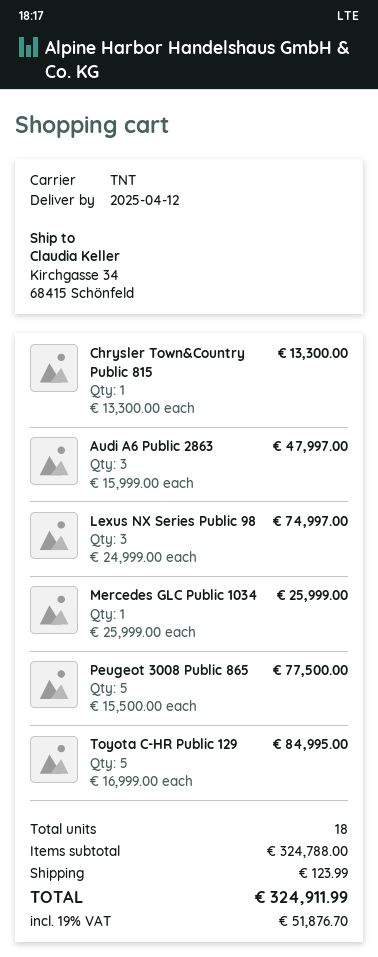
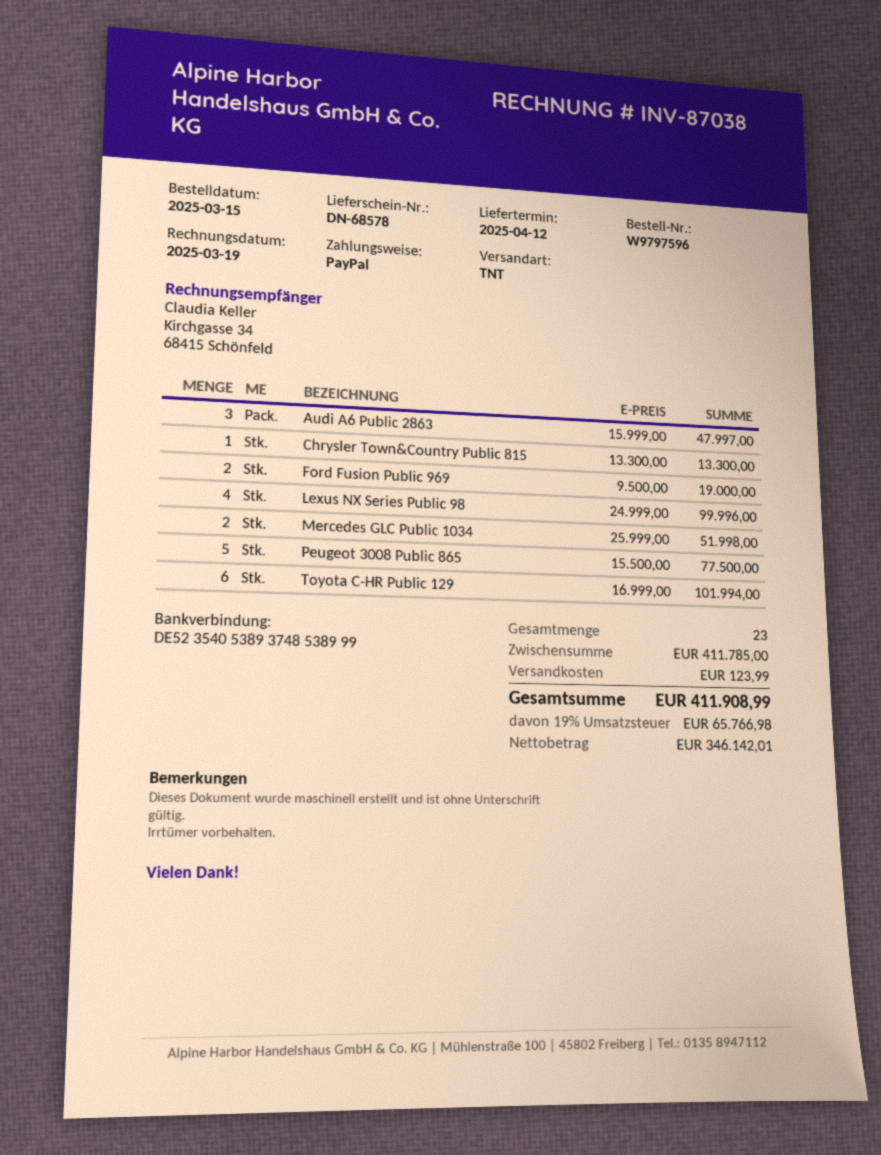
Lexus NX Series Public 98: 3 x 24999.00 = 74997.00 -> 4 x 24999.00 = 99996.00
Mercedes GLC Public 1034: 1 x 25999.00 = 25999.00 -> 2 x 25999.00 = 51998.00
Toyota C-HR Public 129: 5 x 16999.00 = 84995.00 -> 6 x 16999.00 = 101994.00
Ford Fusion Public 969: none -> 2 x 9500.00 = 19000.00
total quantity: 18 -> 23
subtotal: 324788.00 -> 411785.00
tax: 19% = 51876.70 -> 19% = 65766.98
total: 324911.99 -> 411908.99

